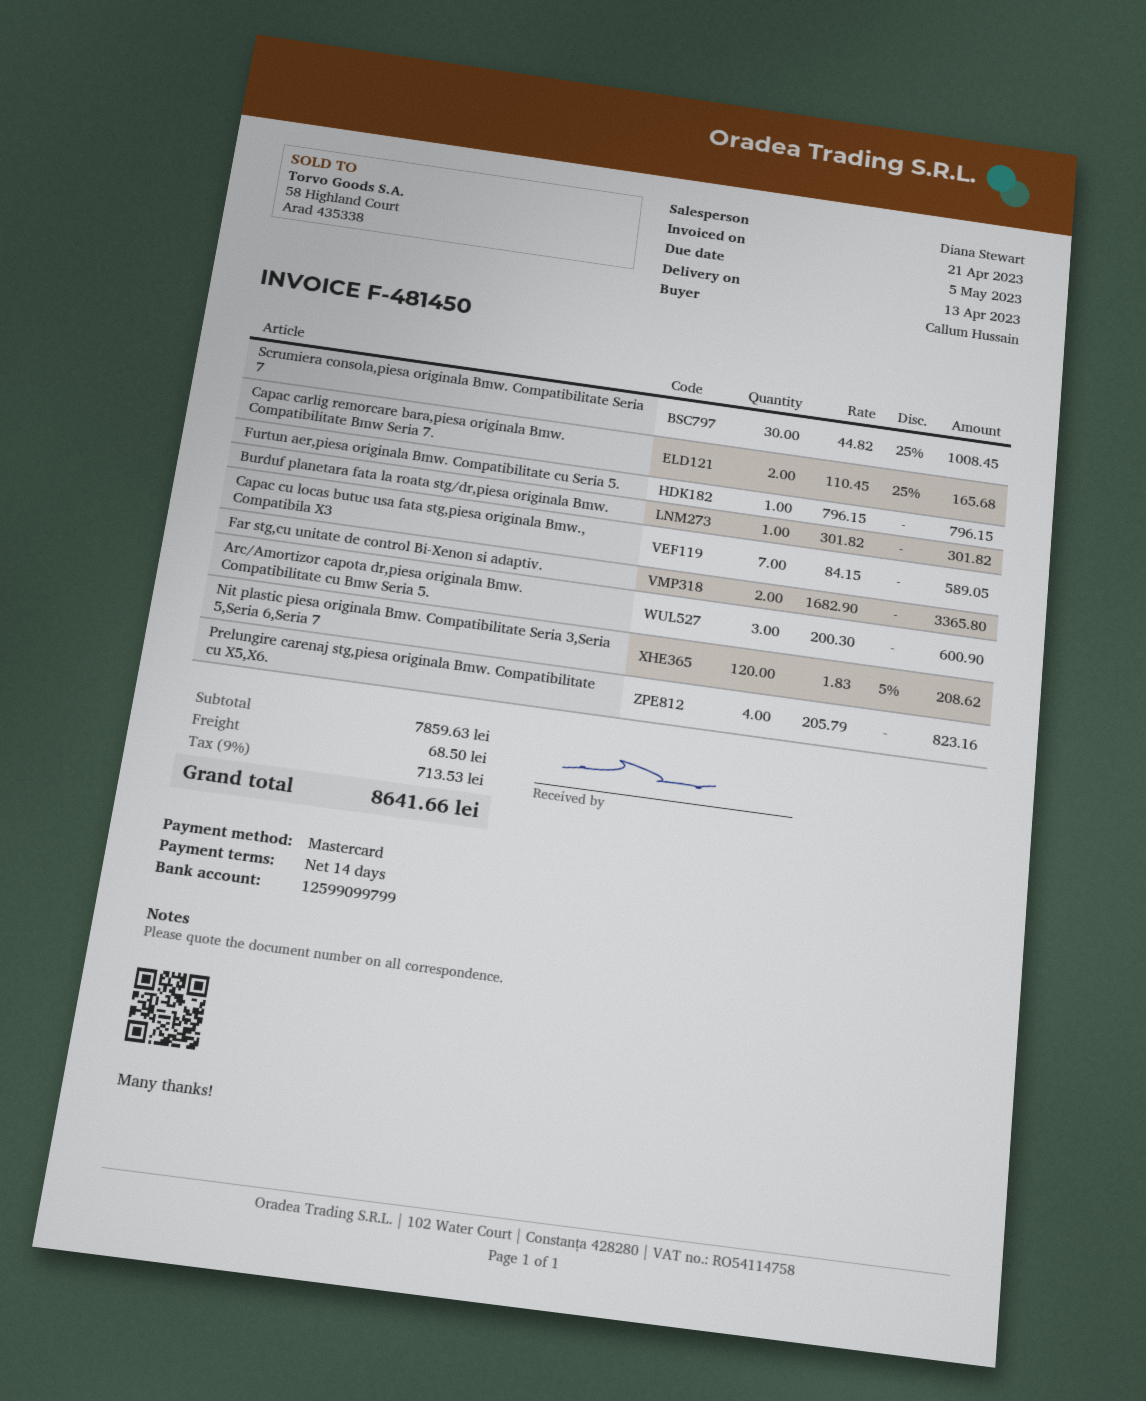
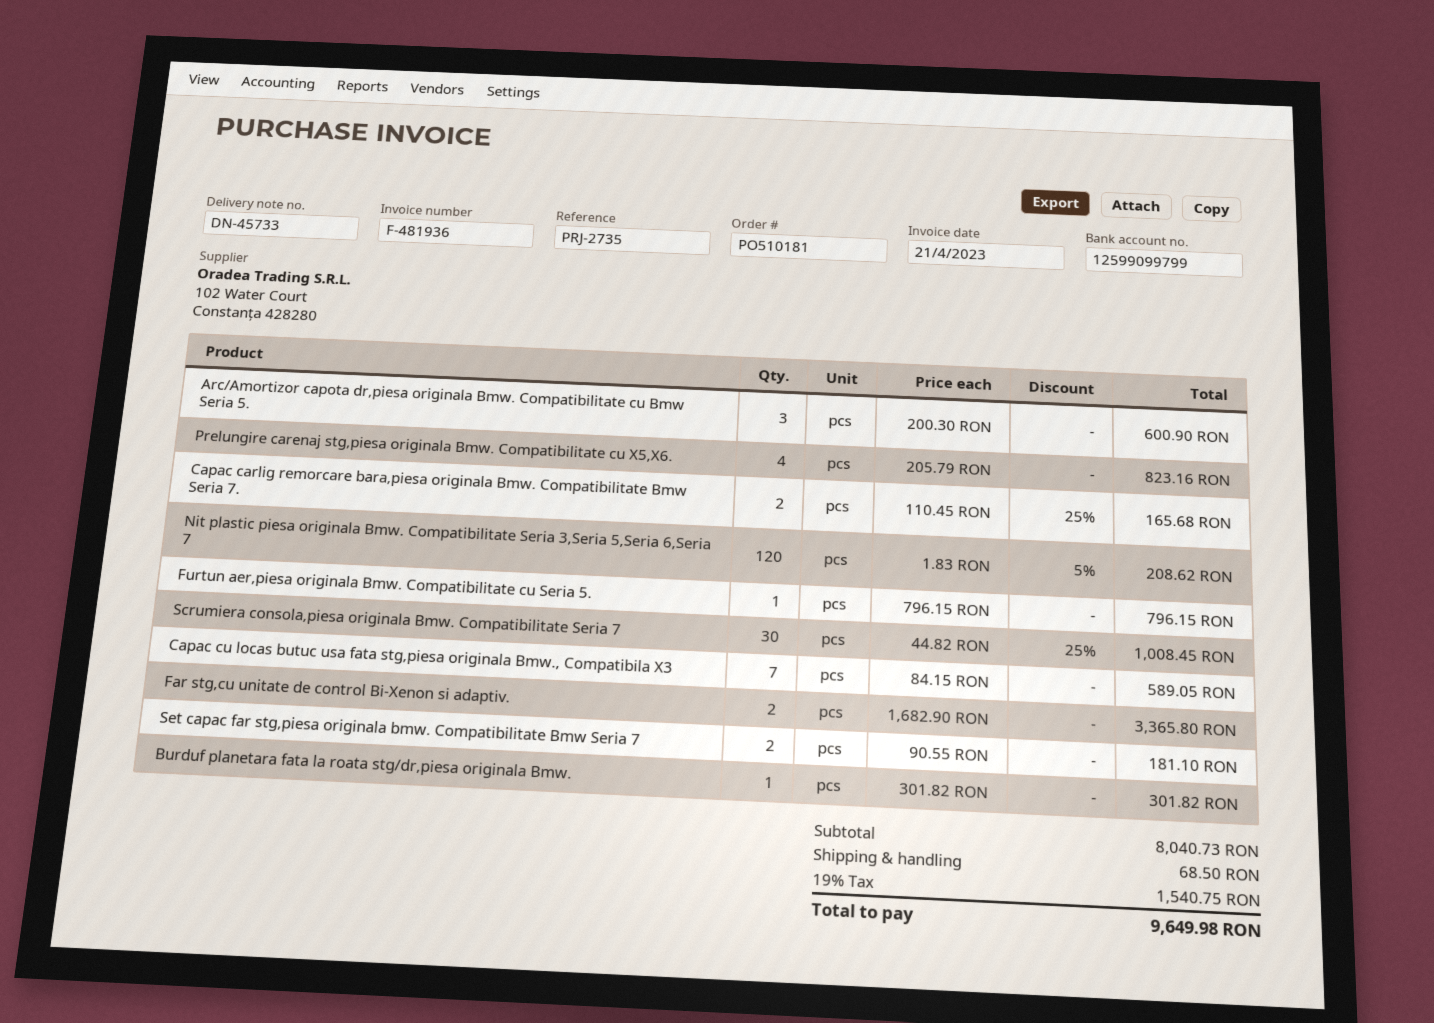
invoice number: F-481450 -> F-481936
Set capac far stg,piesa originala bmw. Compatibilitate Bmw Seria 7: none -> 2 x 90.55 = 181.10
subtotal: 7859.63 -> 8040.73
tax: 9% = 713.53 -> 19% = 1540.75
total: 8641.66 -> 9649.98

